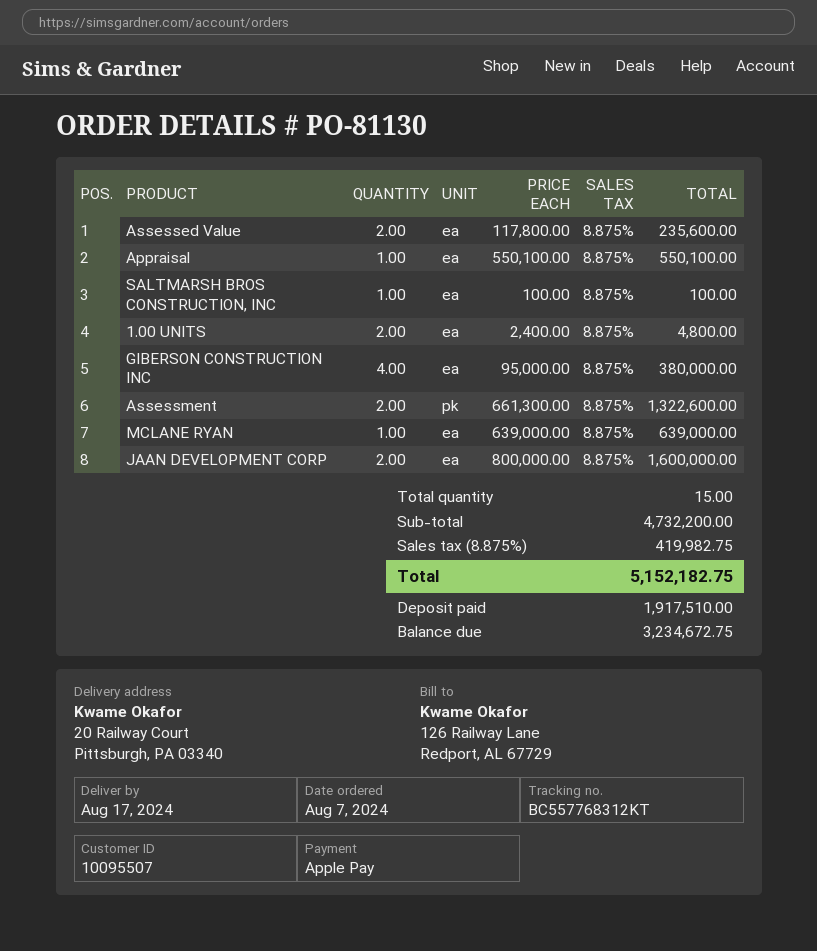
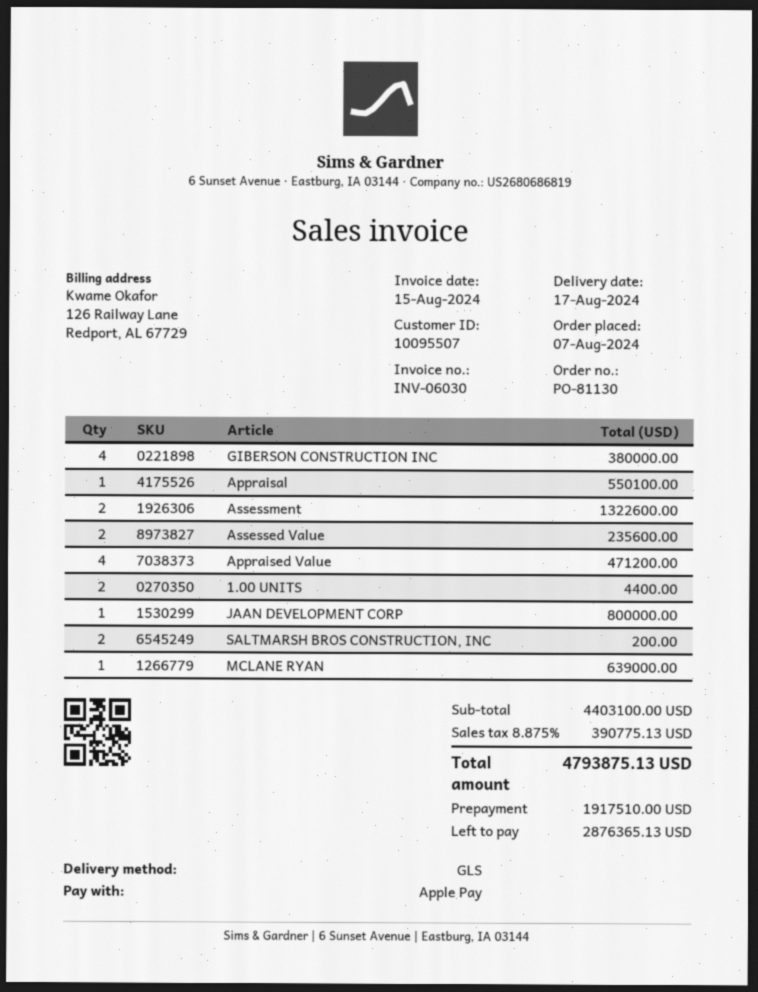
SALTMARSH BROS CONSTRUCTION, INC: 1 for 100.00 -> 2 for 200.00
1.00 UNITS: 2 for 4800.00 -> 2 for 4400.00
JAAN DEVELOPMENT CORP: 2 for 1600000.00 -> 1 for 800000.00
Appraised Value: none -> 4 for 471200.00
subtotal: 4732200.00 -> 4403100.00
tax: 8.875% = 419982.75 -> 8.875% = 390775.13
total: 5152182.75 -> 4793875.13
balance: 3234672.75 -> 2876365.13

